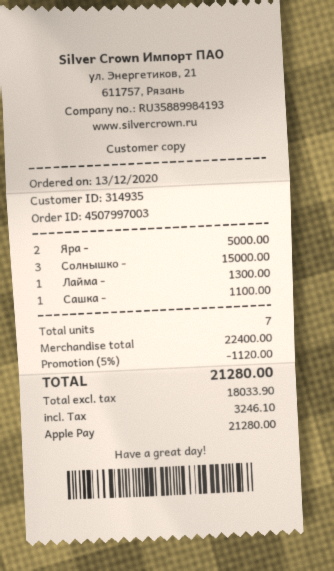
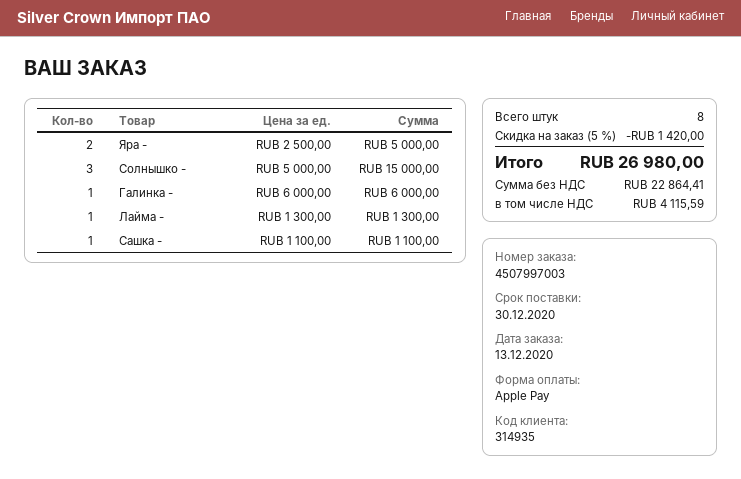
Галинка -: none -> 1 for 6000.00
total quantity: 7 -> 8
discount: 5% = 1120.00 -> 5% = 1420.00
net: 18033.90 -> 22864.41
tax: 3246.10 -> 4115.59
total: 21280.00 -> 26980.00

